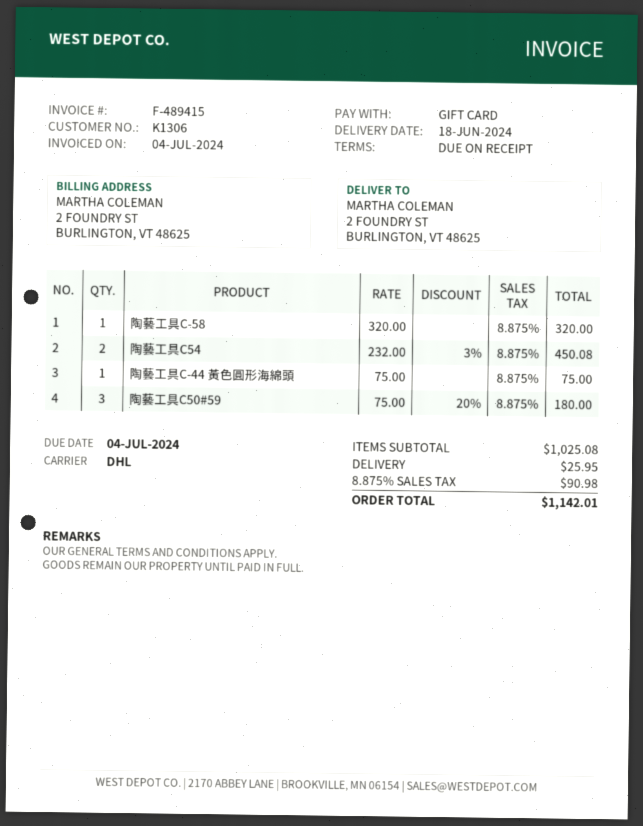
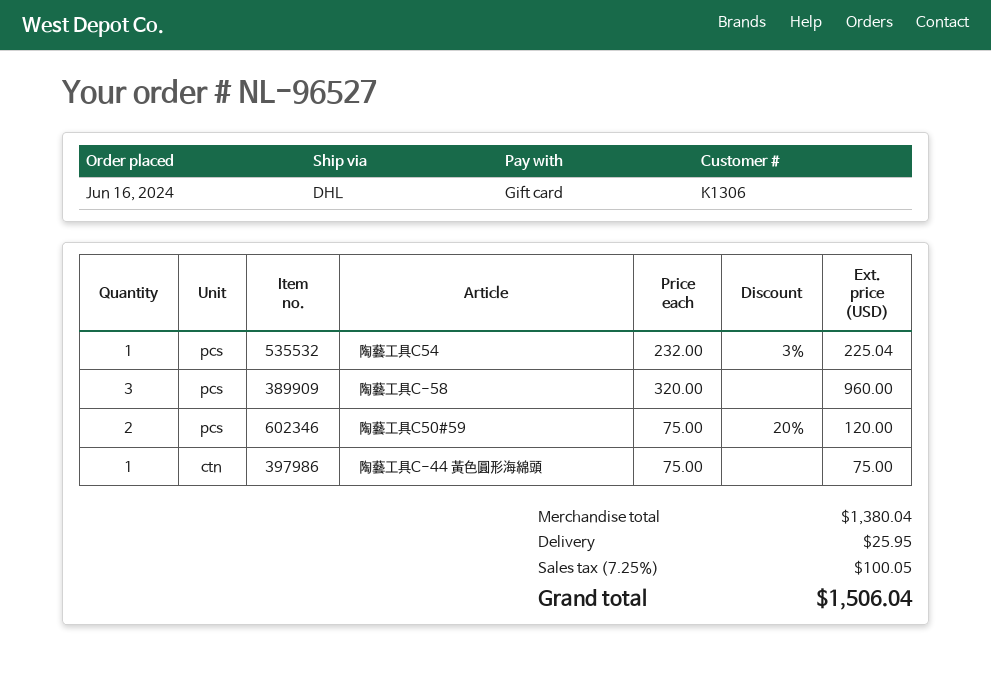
陶藝工具C-58: 1 x 320.00 = 320.00 -> 3 x 320.00 = 960.00
陶藝工具C54: 2 x 232.00 - 3% = 450.08 -> 1 x 232.00 - 3% = 225.04
陶藝工具C50#59: 3 x 75.00 - 20% = 180.00 -> 2 x 75.00 - 20% = 120.00
subtotal: 1025.08 -> 1380.04
tax: 8.875% = 90.98 -> 7.25% = 100.05
total: 1142.01 -> 1506.04

